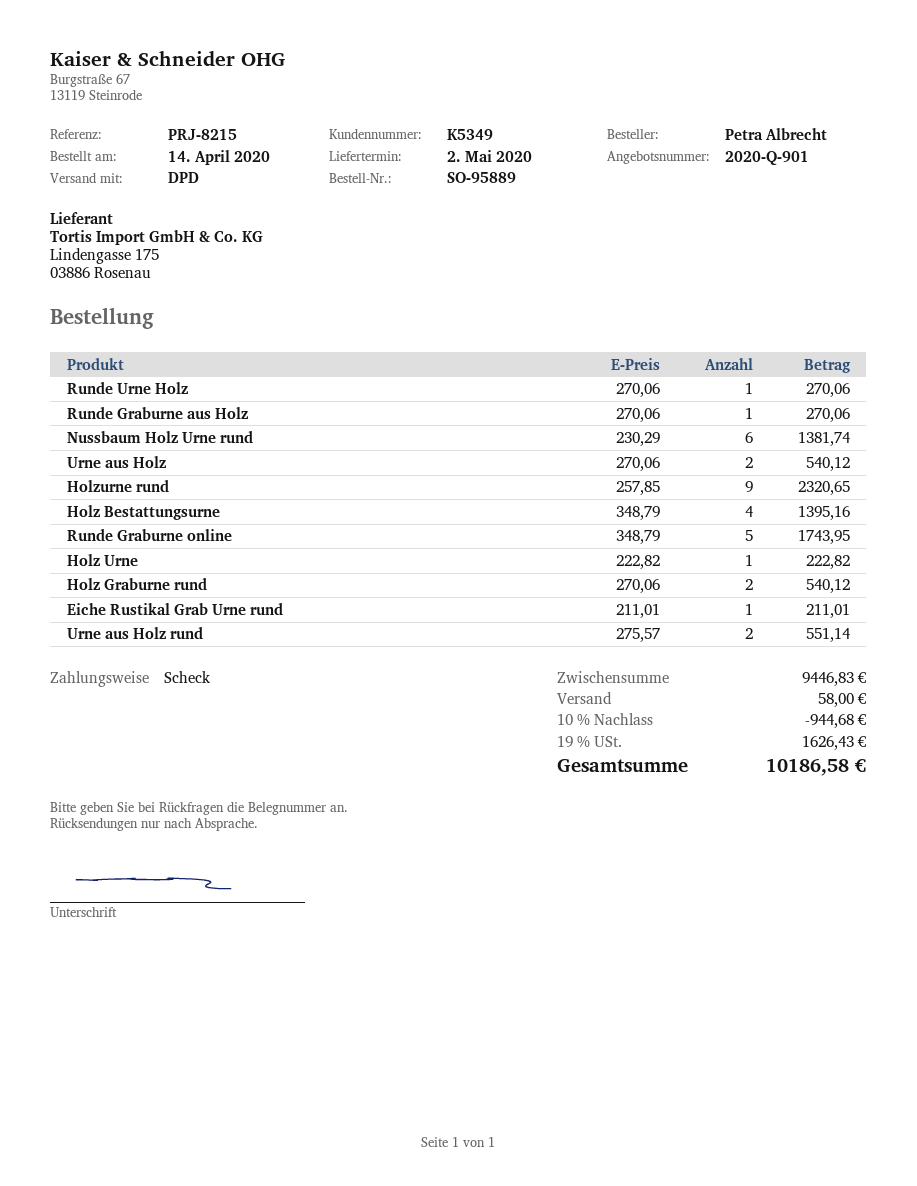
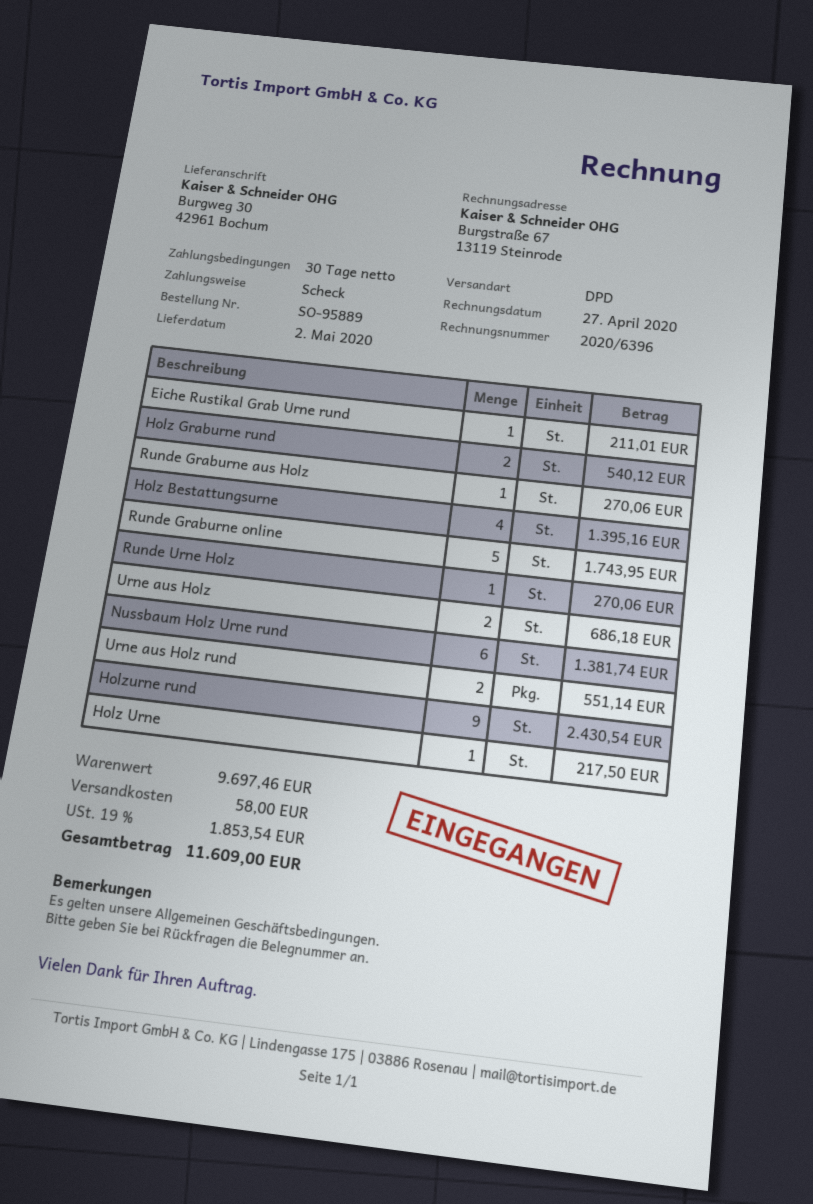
Urne aus Holz: 2 for 540.12 -> 2 for 686.18
Holzurne rund: 9 for 2320.65 -> 9 for 2430.54
Holz Urne: 1 for 222.82 -> 1 for 217.50
subtotal: 9446.83 -> 9697.46
discount: 10% = 944.68 -> none
tax: 19% = 1626.43 -> 19% = 1853.54
total: 10186.58 -> 11609.00

